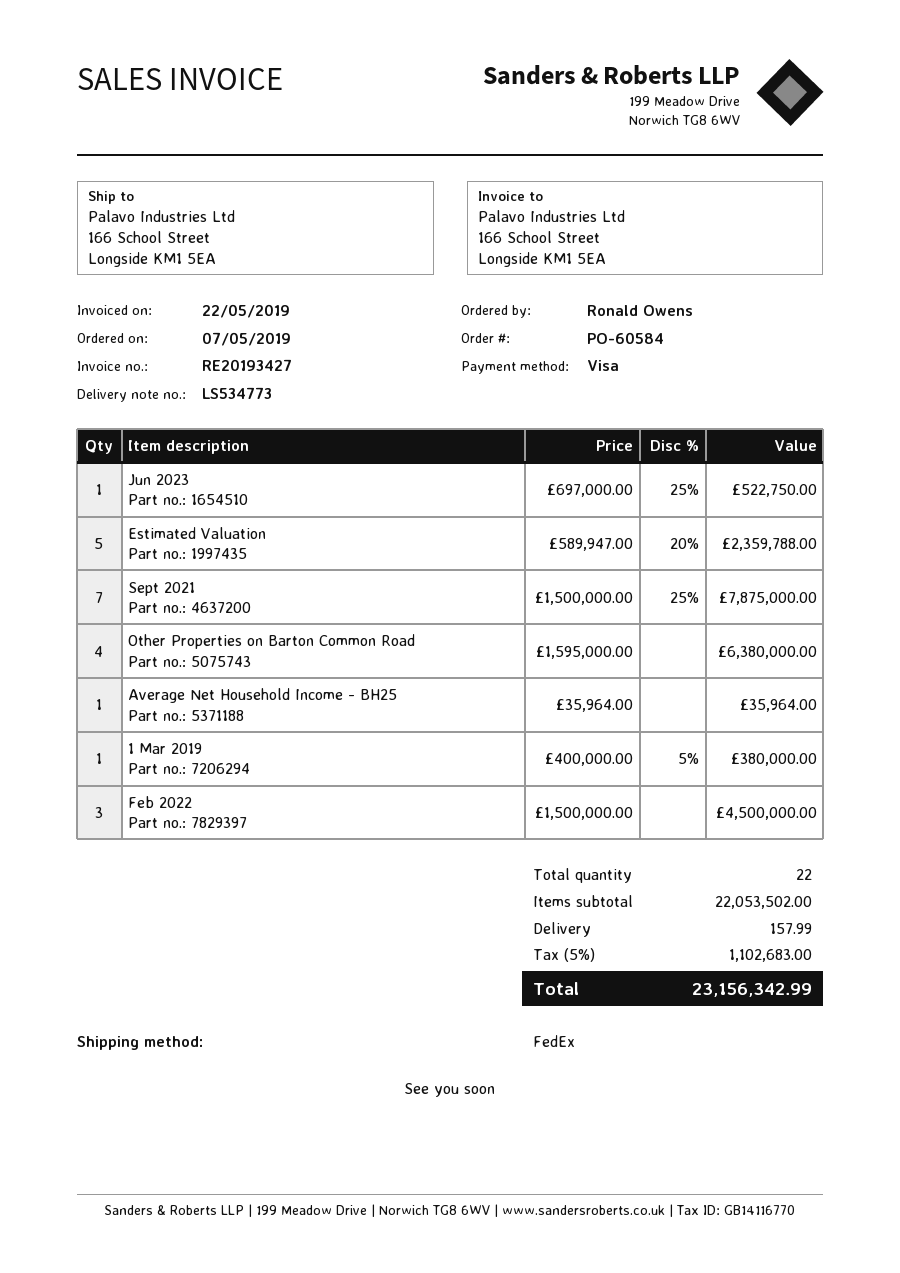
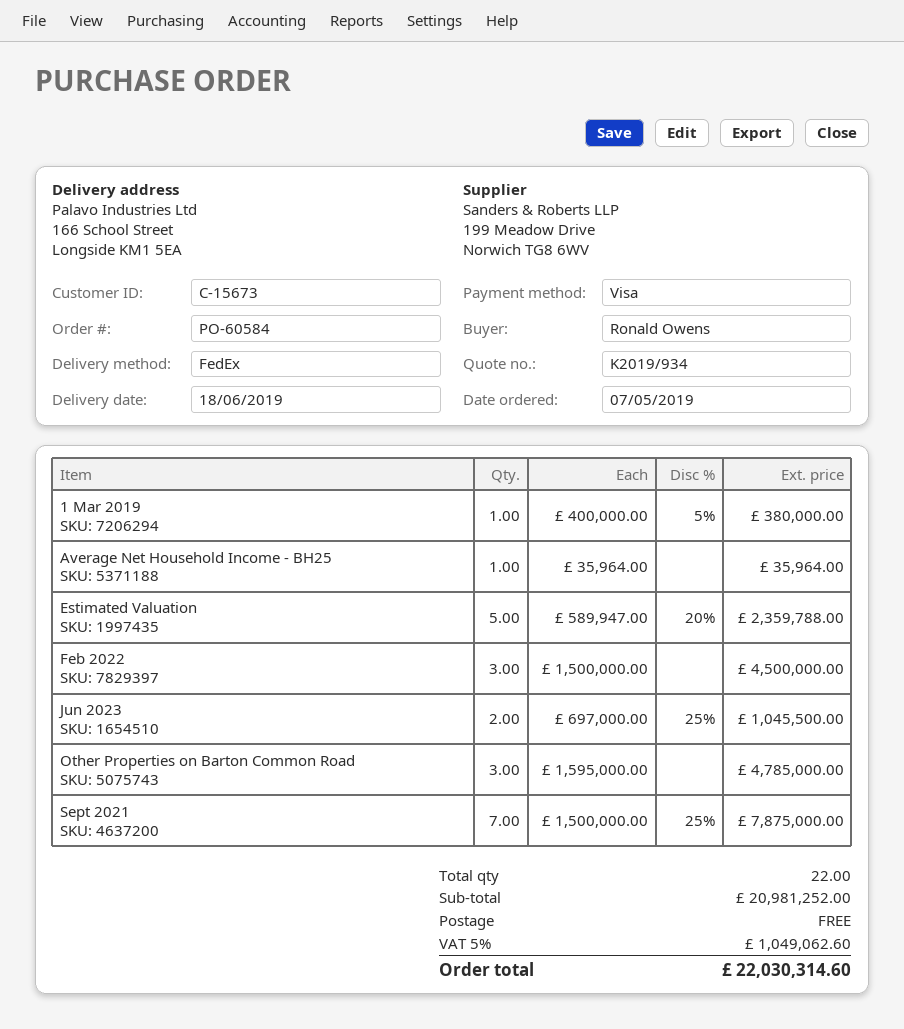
Jun 2023: 1 x 697000.00 - 25% = 522750.00 -> 2 x 697000.00 - 25% = 1045500.00
Other Properties on Barton Common Road: 4 x 1595000.00 = 6380000.00 -> 3 x 1595000.00 = 4785000.00
subtotal: 22053502.00 -> 20981252.00
shipping: 157.99 -> 0.00
tax: 5% = 1102683.00 -> 5% = 1049062.60
total: 23156342.99 -> 22030314.60

